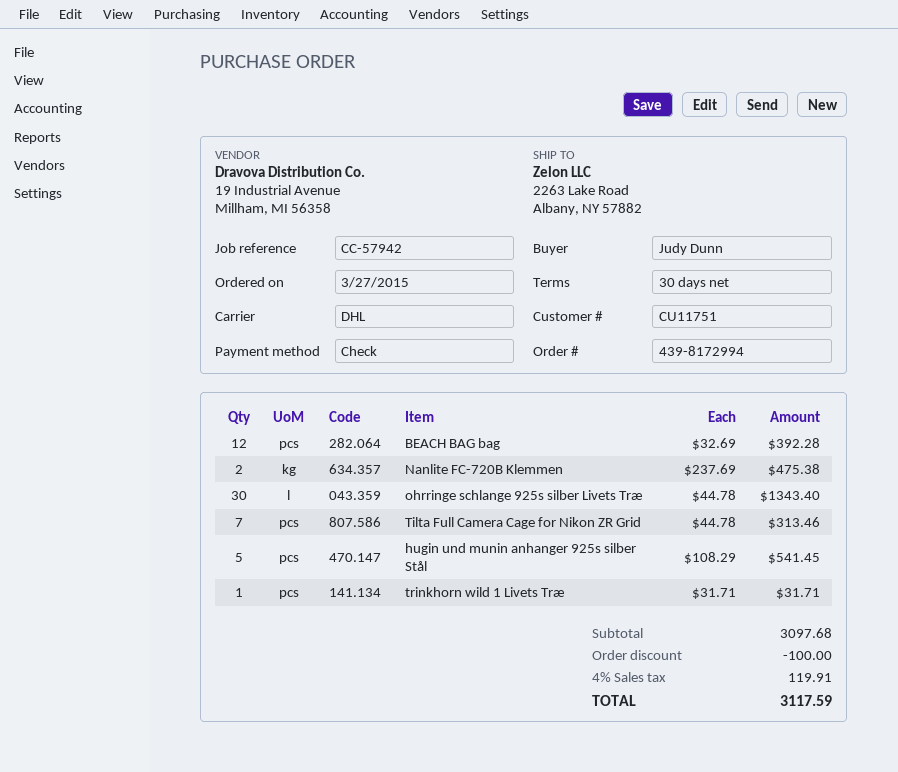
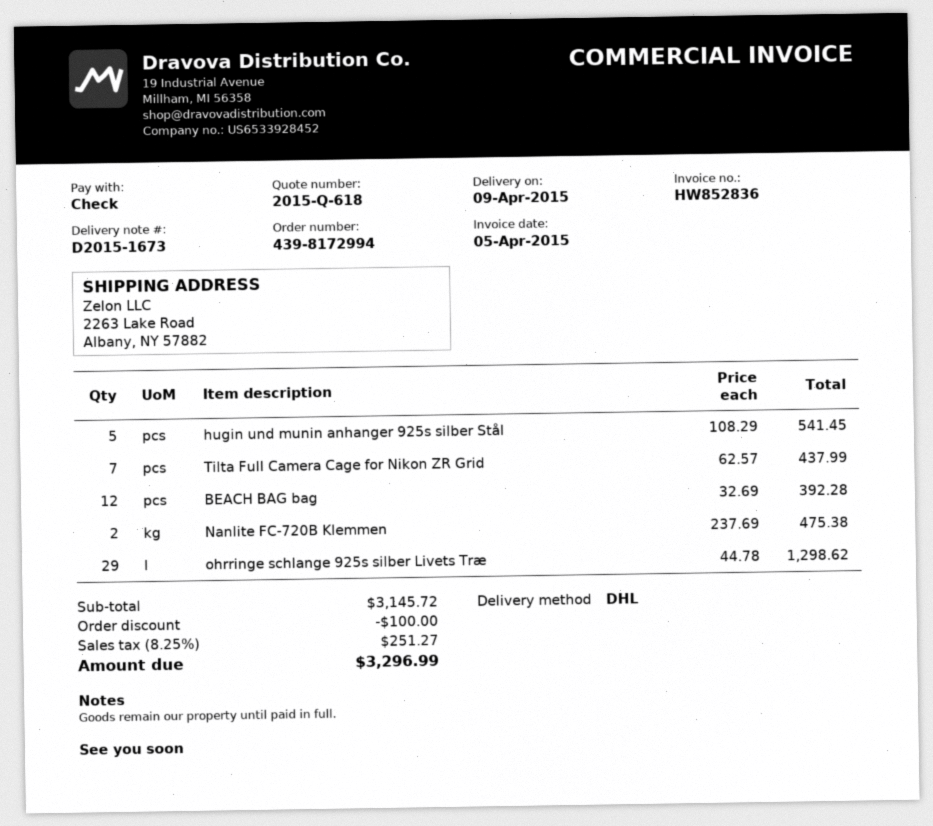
ohrringe schlange 925s silber Livets Træ: 30 x 44.78 = 1343.40 -> 29 x 44.78 = 1298.62
Tilta Full Camera Cage for Nikon ZR Grid: 7 x 44.78 = 313.46 -> 7 x 62.57 = 437.99
trinkhorn wild 1 Livets Træ: 1 x 31.71 = 31.71 -> none
subtotal: 3097.68 -> 3145.72
tax: 4% = 119.91 -> 8.25% = 251.27
total: 3117.59 -> 3296.99

